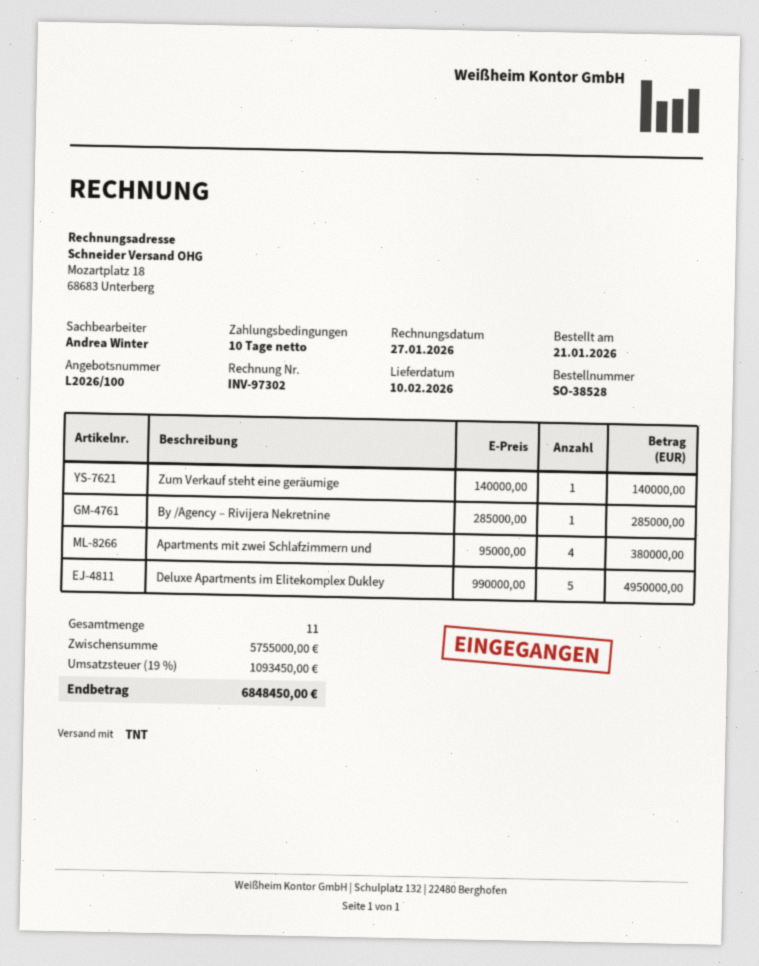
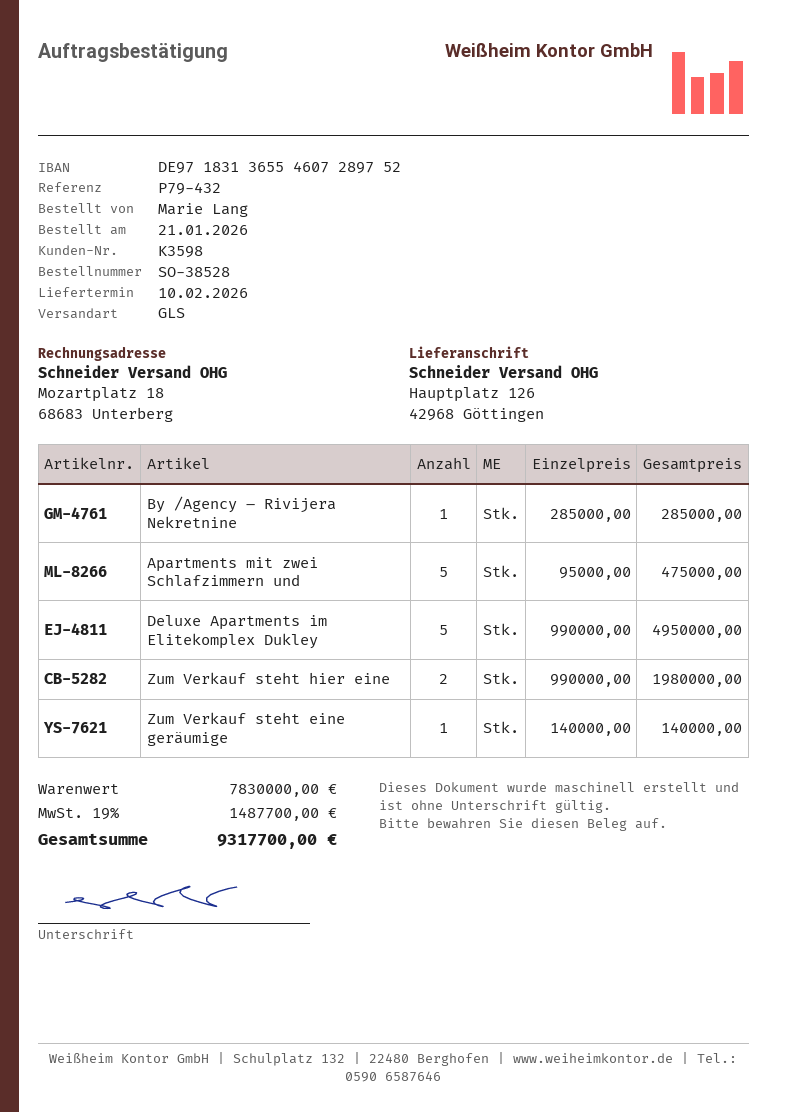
shipping method: TNT -> GLS
Apartments mit zwei Schlafzimmern und: 4 x 95000.00 = 380000.00 -> 5 x 95000.00 = 475000.00
Zum Verkauf steht hier eine: none -> 2 x 990000.00 = 1980000.00
subtotal: 5755000.00 -> 7830000.00
tax: 19% = 1093450.00 -> 19% = 1487700.00
total: 6848450.00 -> 9317700.00

